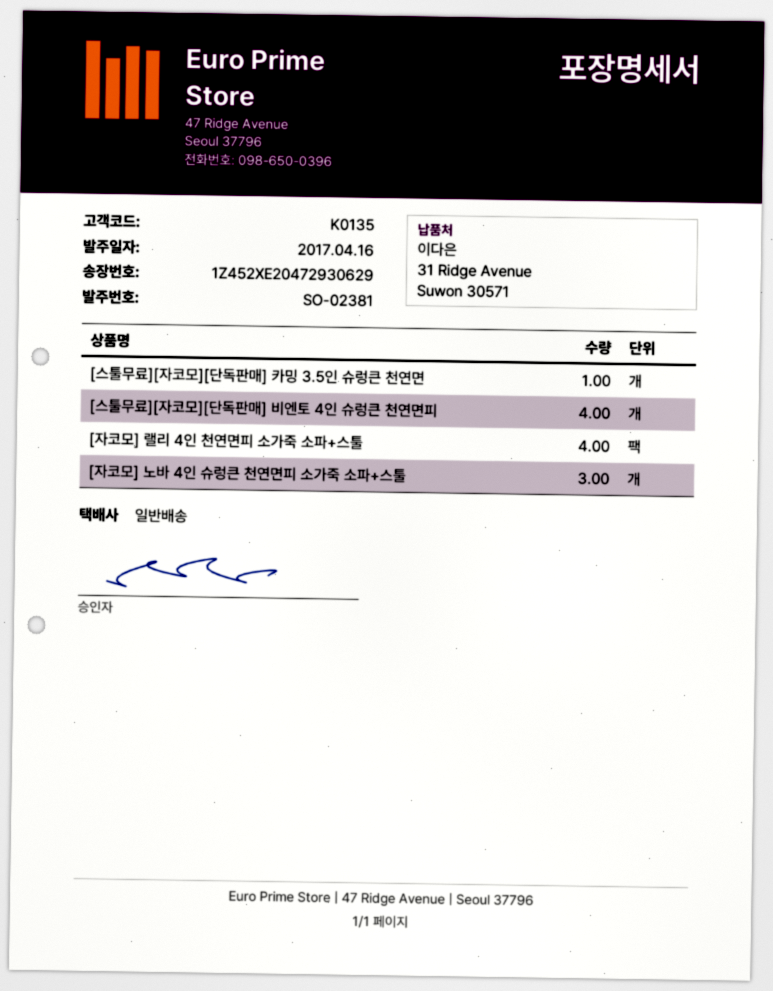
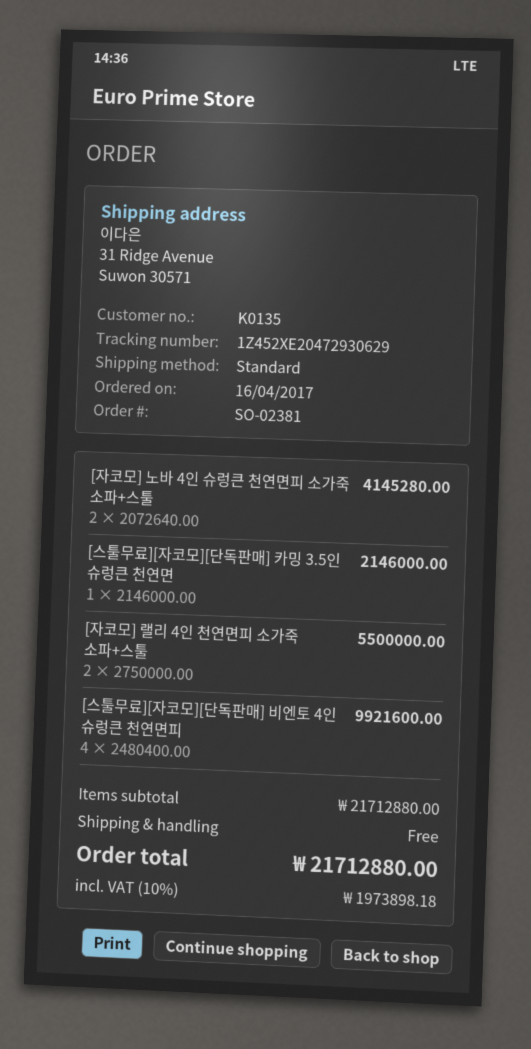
[자코모] 랠리 4인 천연면피 소가죽 소파+스툴: 4 -> 2
[자코모] 노바 4인 슈렁큰 천연면피 소가죽 소파+스툴: 3 -> 2

